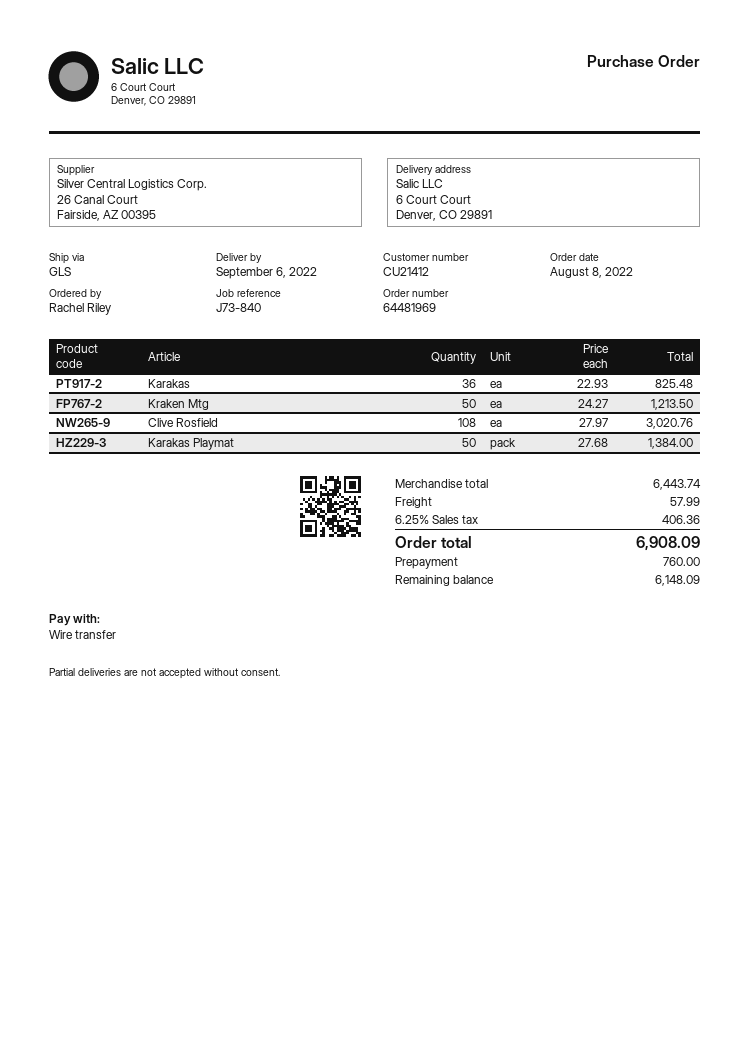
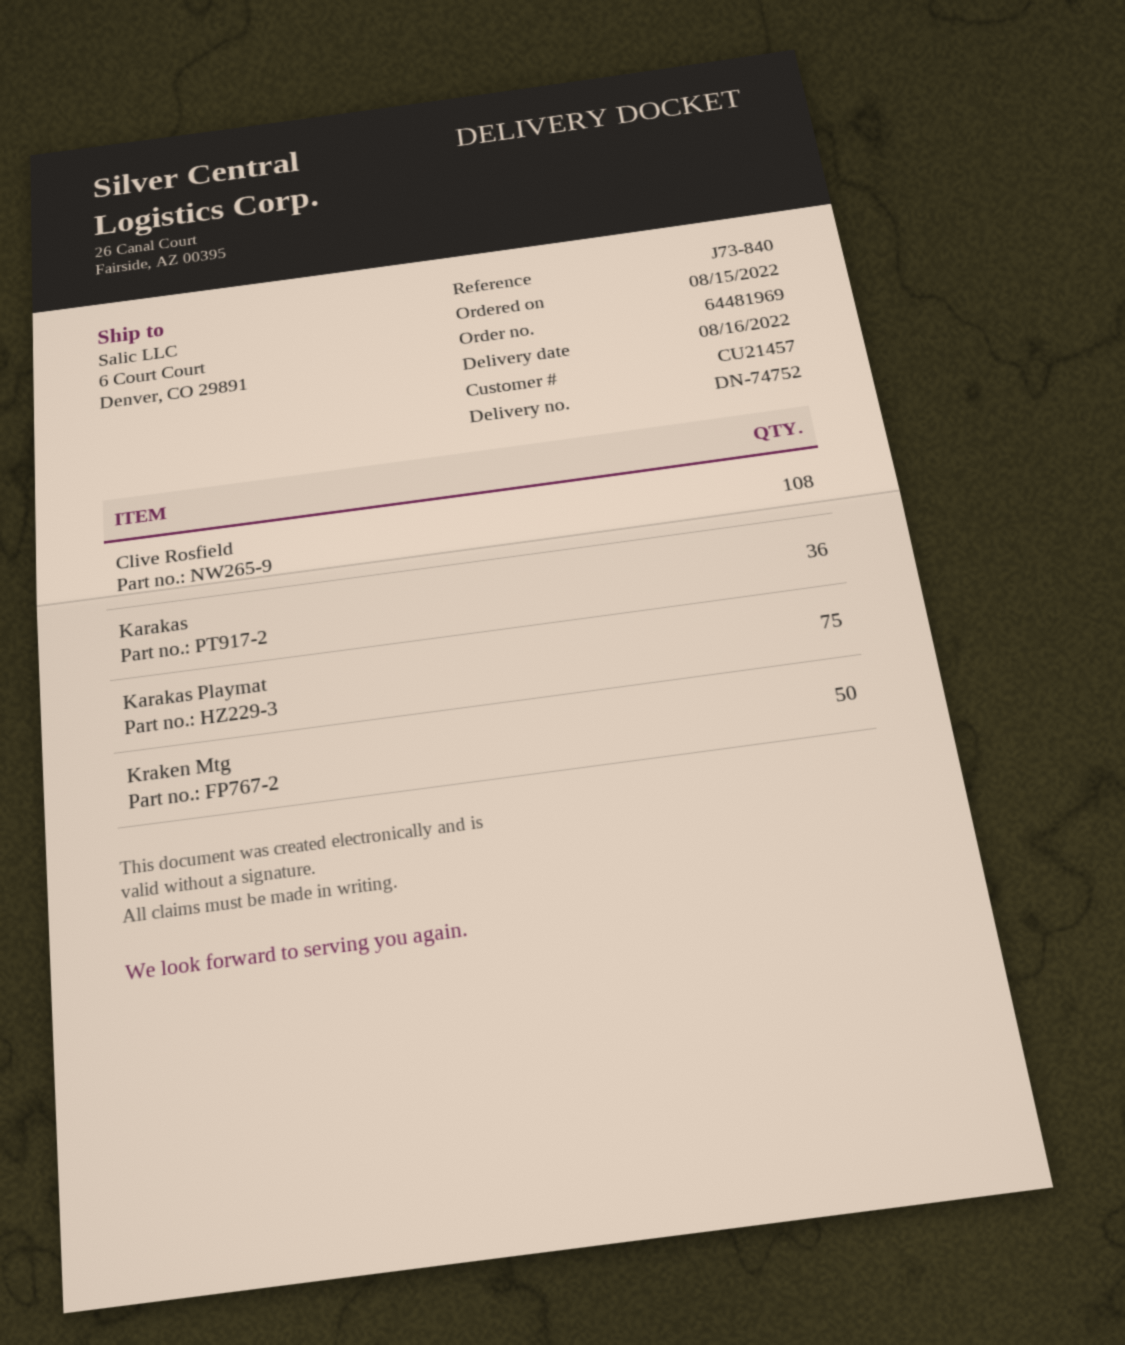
order date: 2022-08-08 -> 2022-08-15
delivery date: 2022-09-06 -> 2022-08-16
customer number: CU21412 -> CU21457
Karakas Playmat: 50 -> 75

